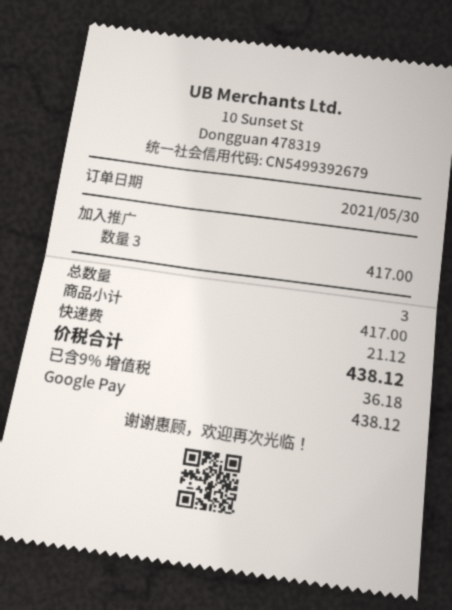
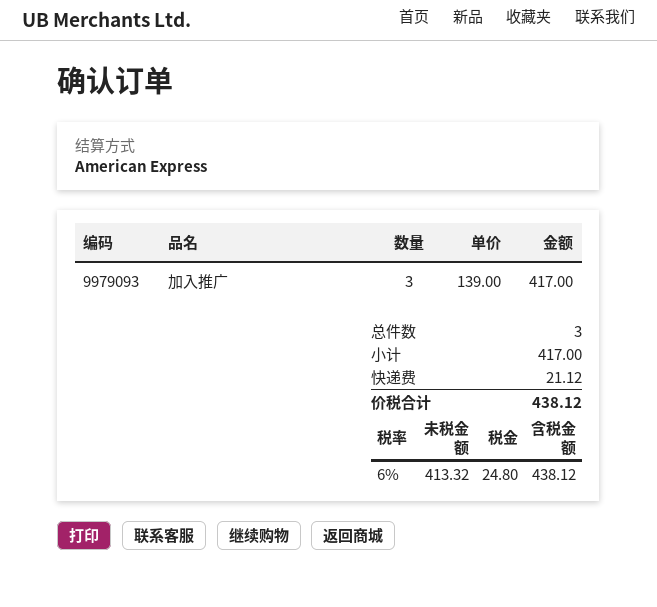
payment method: Google Pay -> American Express
tax: 9% = 36.18 -> 6% = 24.80

